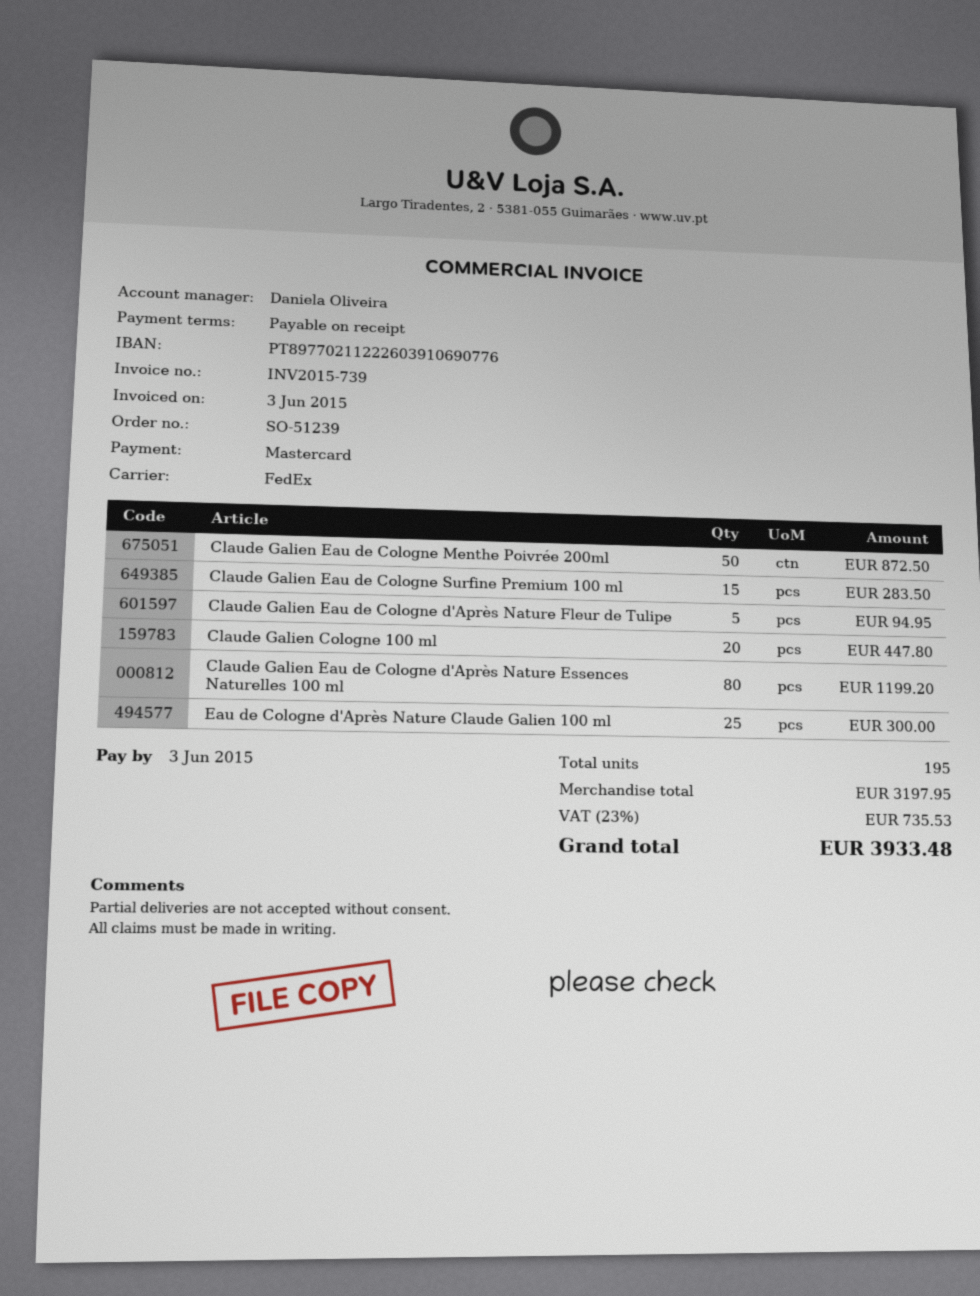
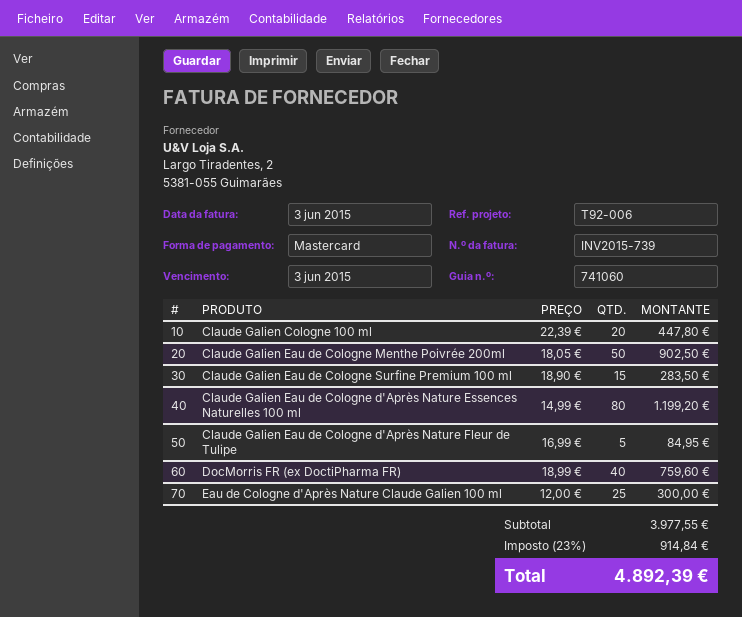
Claude Galien Eau de Cologne Menthe Poivrée 200ml: 50 for 872.50 -> 50 for 902.50
Claude Galien Eau de Cologne d'Après Nature Fleur de Tulipe: 5 for 94.95 -> 5 for 84.95
DocMorris FR (ex DoctiPharma FR): none -> 40 for 759.60
subtotal: 3197.95 -> 3977.55
tax: 23% = 735.53 -> 23% = 914.84
total: 3933.48 -> 4892.39

